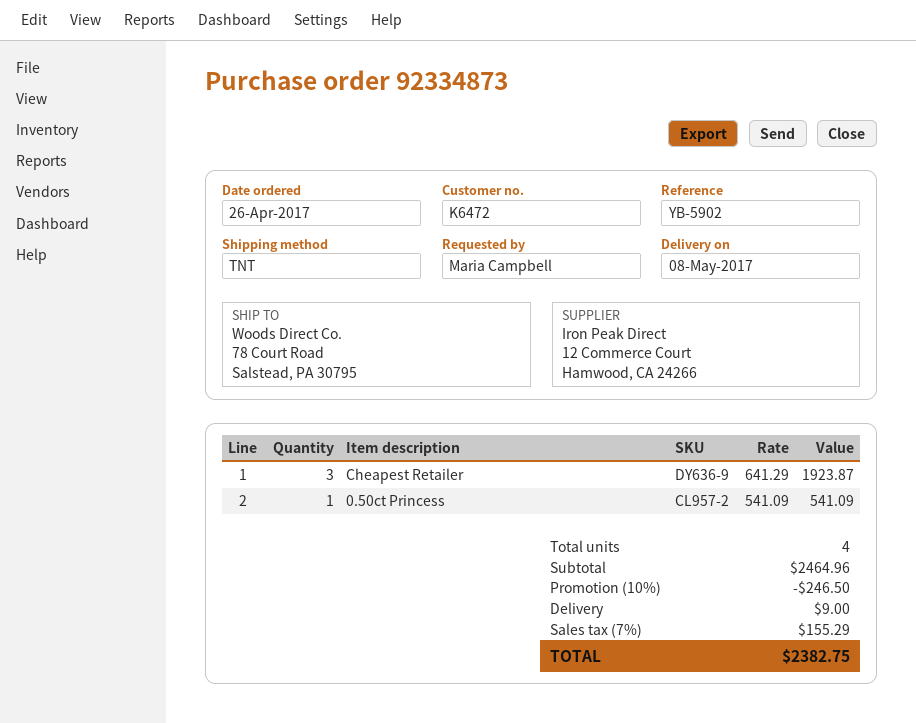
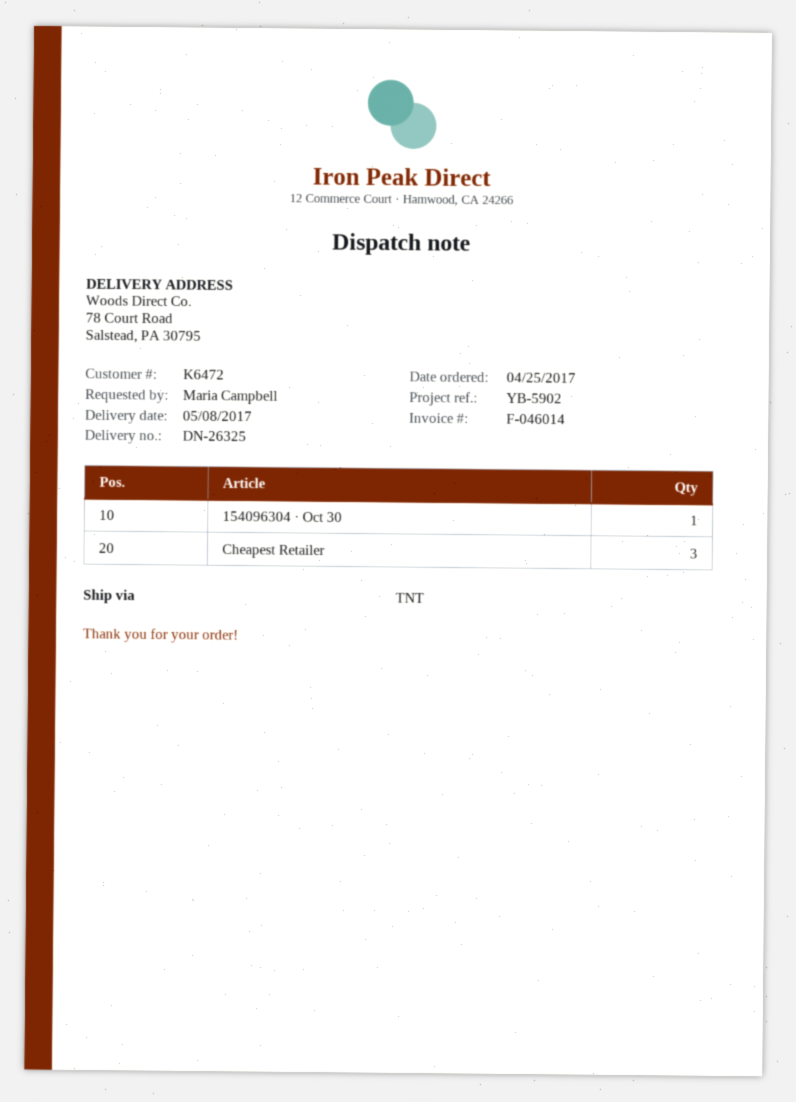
order date: 2017-04-26 -> 2017-04-25
0.50ct Princess: 1 -> none
154096304 · Oct 30: none -> 1

